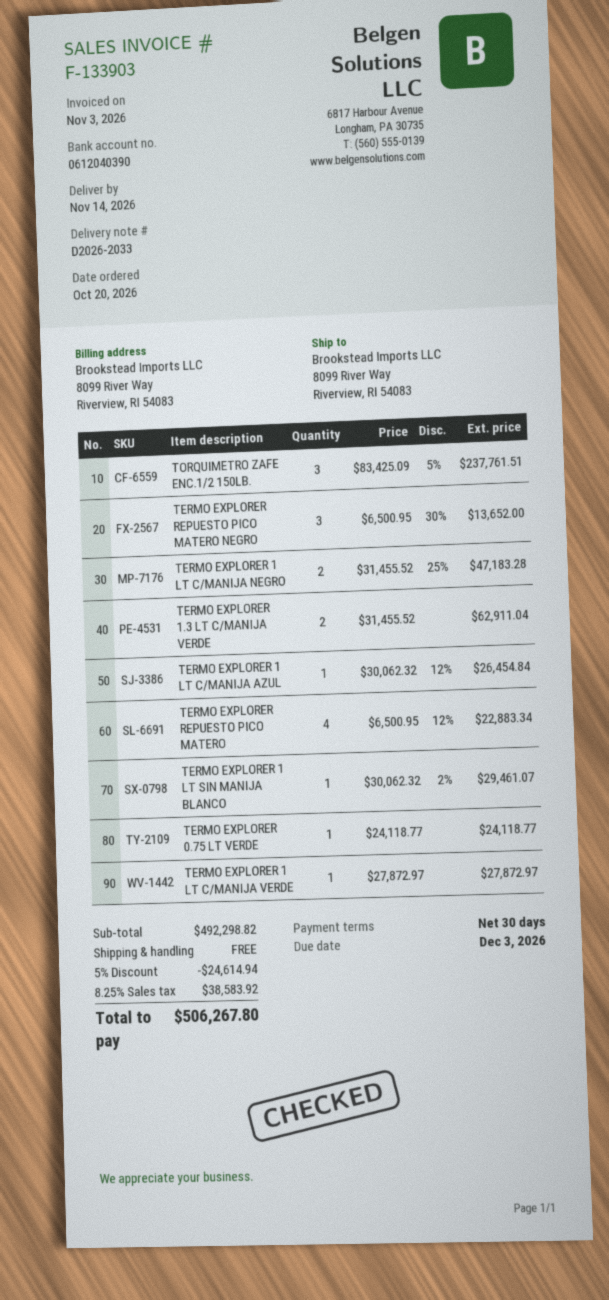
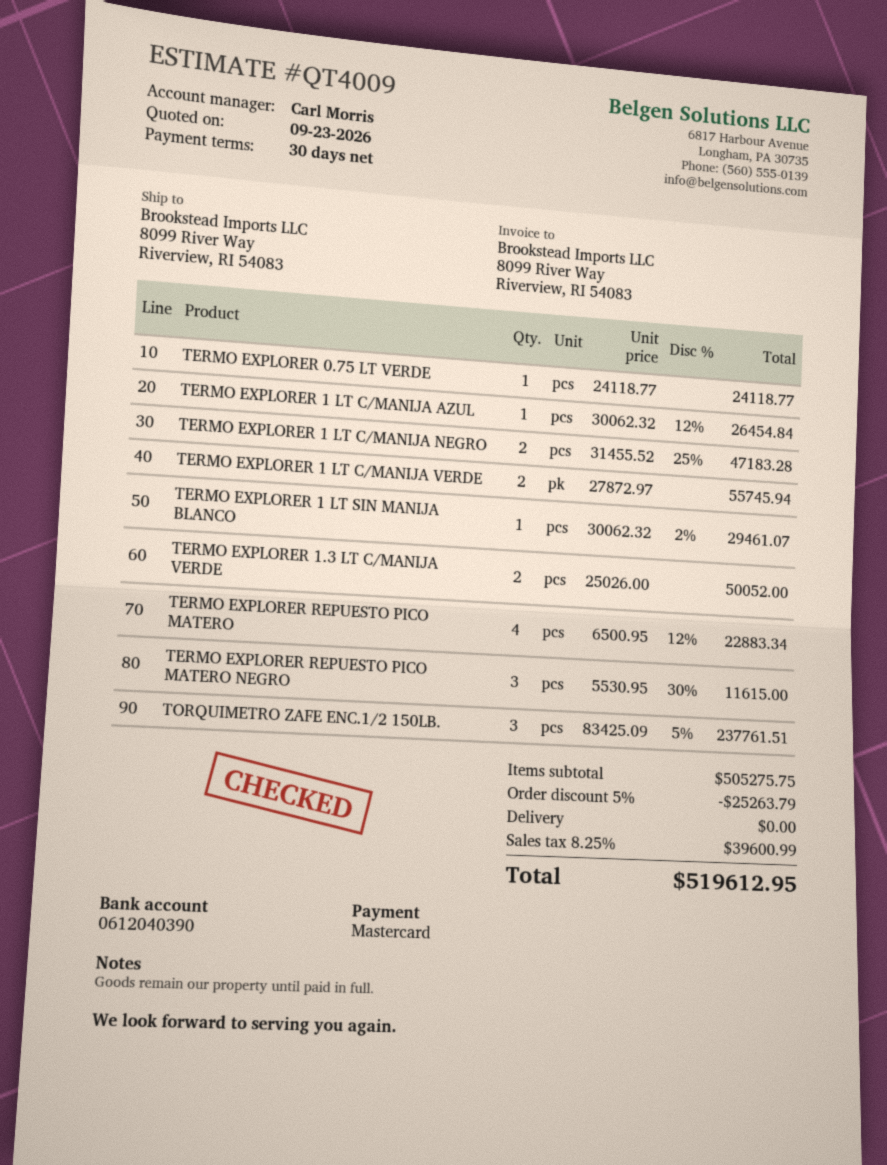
TERMO EXPLORER REPUESTO PICO MATERO NEGRO: 3 x 6500.95 - 30% = 13652.00 -> 3 x 5530.95 - 30% = 11615.00
TERMO EXPLORER 1.3 LT C/MANIJA VERDE: 2 x 31455.52 = 62911.04 -> 2 x 25026.00 = 50052.00
TERMO EXPLORER 1 LT C/MANIJA VERDE: 1 x 27872.97 = 27872.97 -> 2 x 27872.97 = 55745.94
subtotal: 492298.82 -> 505275.75
discount: 5% = 24614.94 -> 5% = 25263.79
tax: 8.25% = 38583.92 -> 8.25% = 39600.99
total: 506267.80 -> 519612.95

